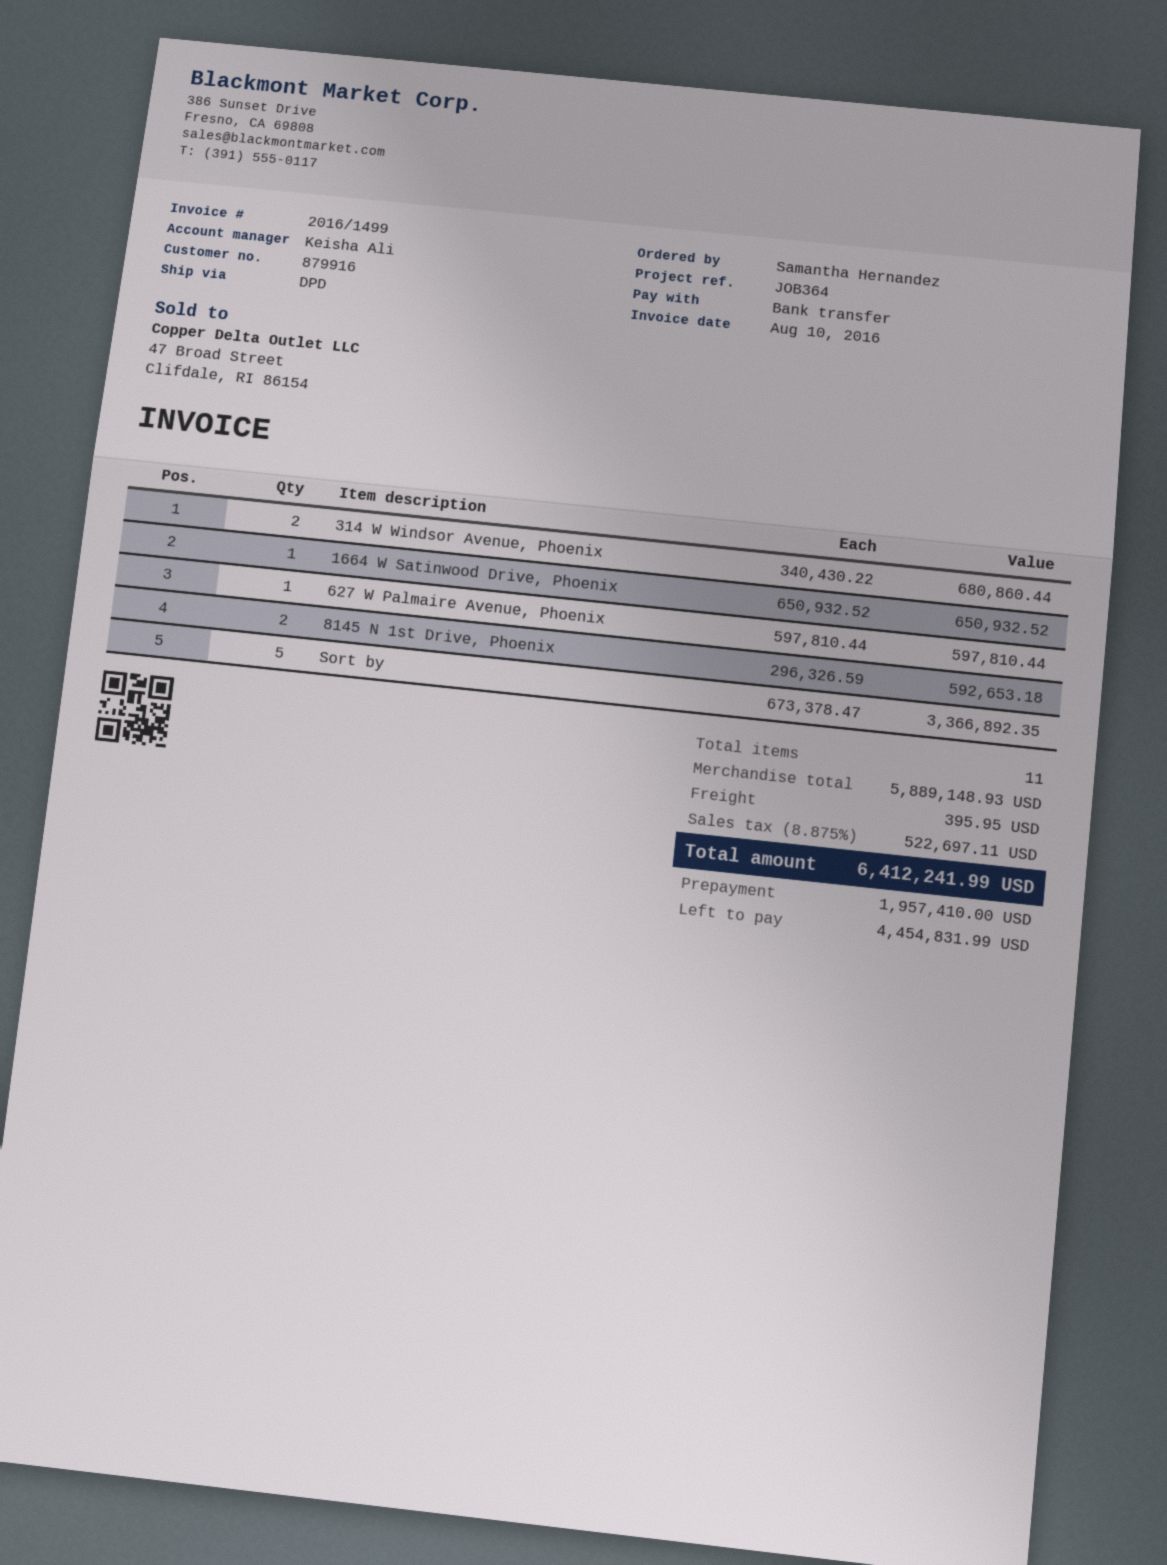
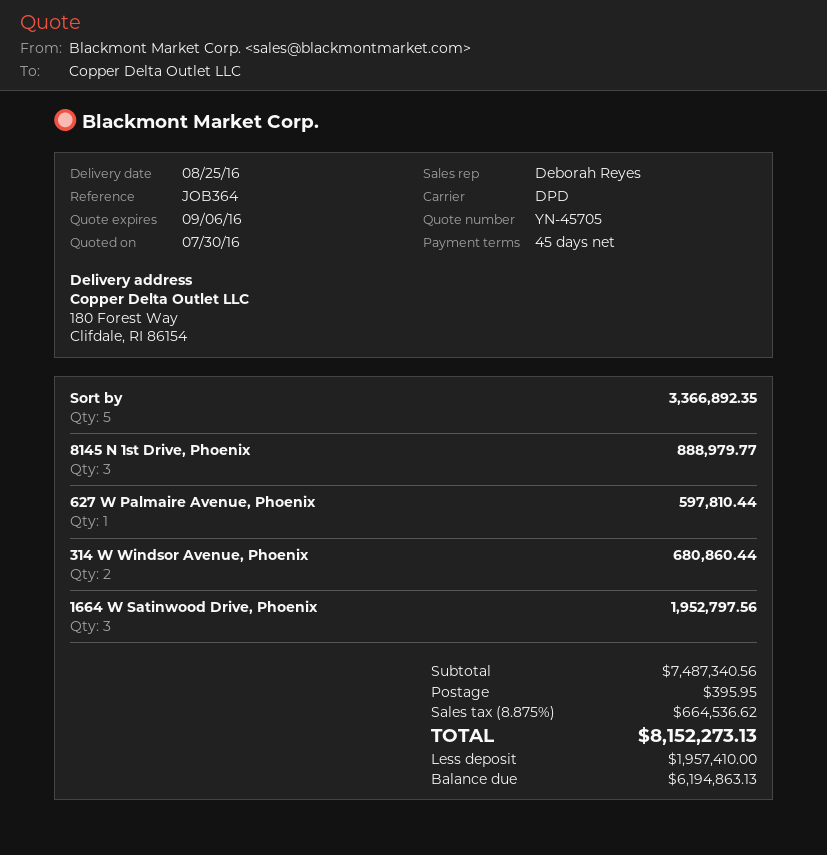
sales rep: Keisha Ali -> Deborah Reyes
1664 W Satinwood Drive, Phoenix: 1 for 650932.52 -> 3 for 1952797.56
8145 N 1st Drive, Phoenix: 2 for 592653.18 -> 3 for 888979.77
subtotal: 5889148.93 -> 7487340.56
tax: 8.875% = 522697.11 -> 8.875% = 664536.62
total: 6412241.99 -> 8152273.13
balance: 4454831.99 -> 6194863.13

